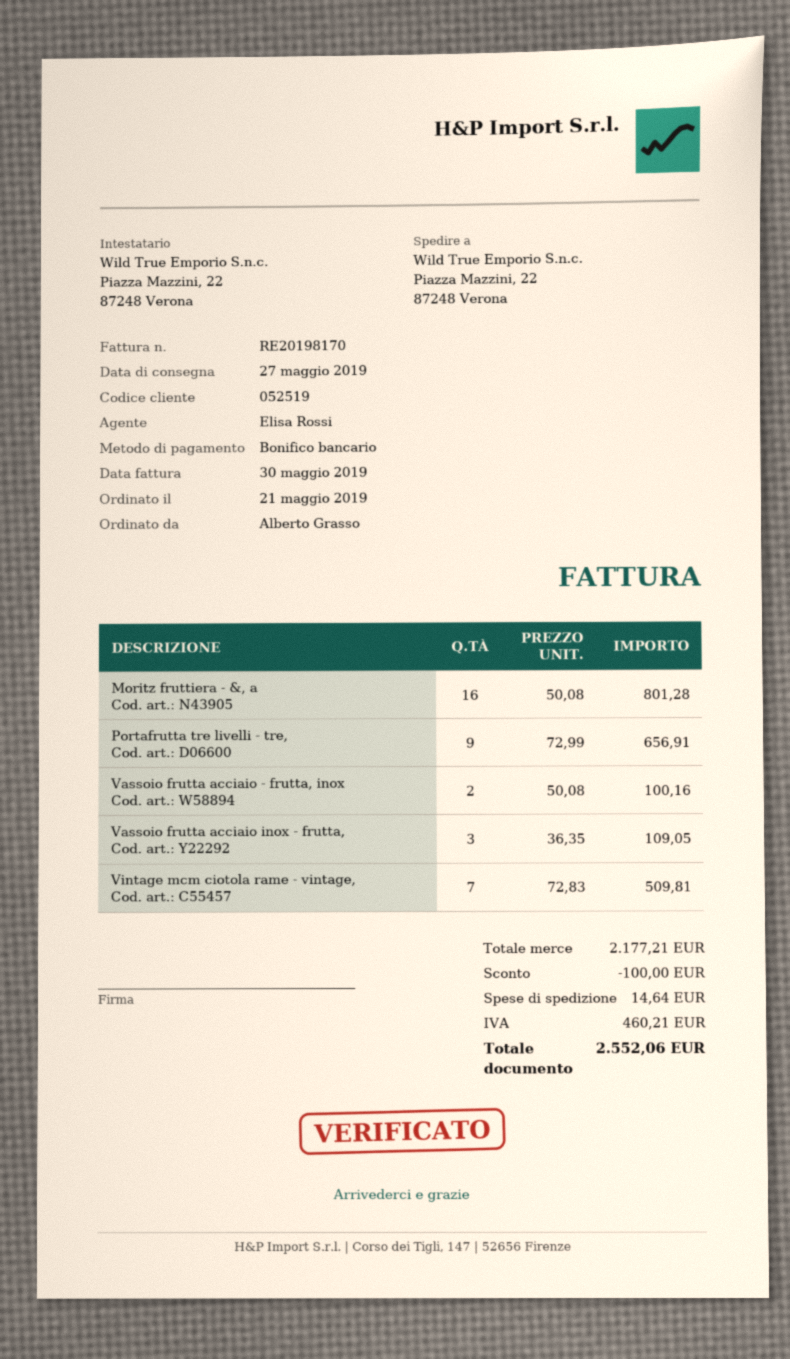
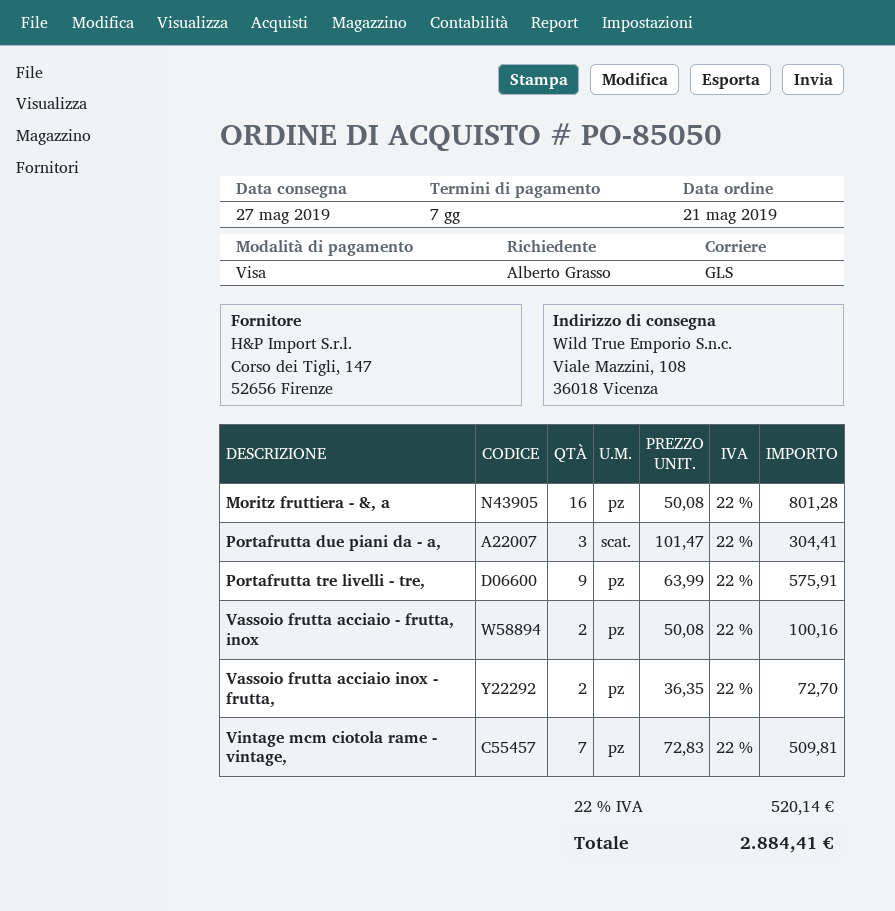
payment method: bank transfer -> Visa
ship to: Piazza Mazzini, 22, 87248 Verona -> Viale Mazzini, 108, 36018 Vicenza
Portafrutta tre livelli - tre,: 9 x 72.99 = 656.91 -> 9 x 63.99 = 575.91
Vassoio frutta acciaio inox - frutta,: 3 x 36.35 = 109.05 -> 2 x 36.35 = 72.70
Portafrutta due piani da - a,: none -> 3 x 101.47 = 304.41
discount: 100.00 -> none
shipping: 14.64 -> none
tax: 460.21 -> 520.14
total: 2552.06 -> 2884.41

